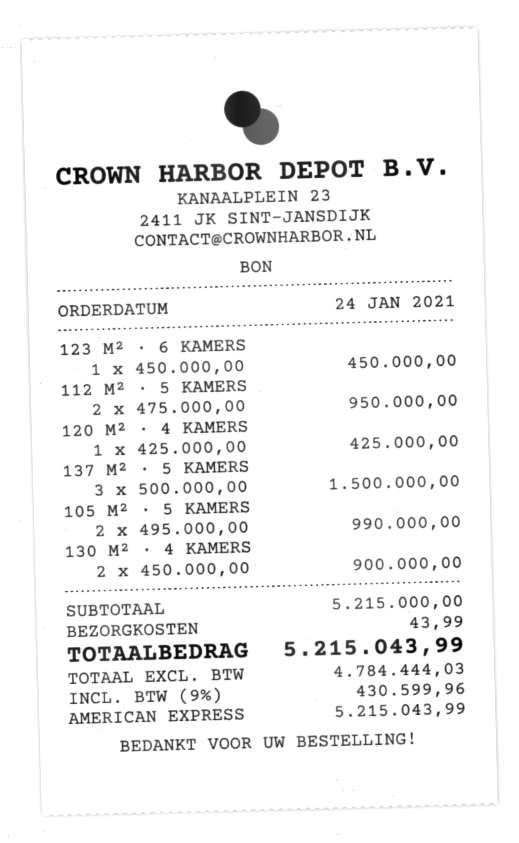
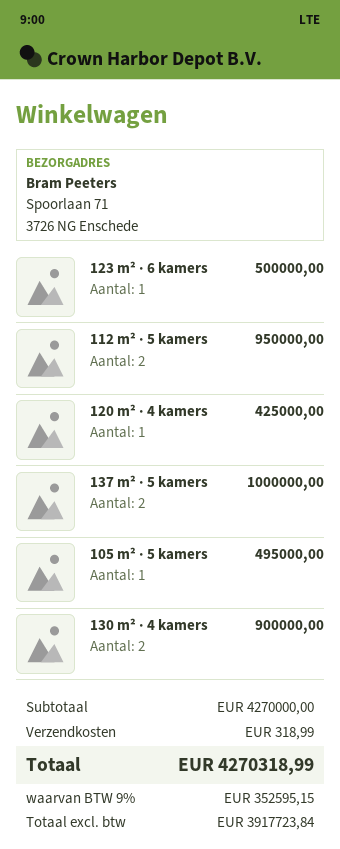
123 M² · 6 KAMERS: 1 for 450000.00 -> 1 for 500000.00
137 M² · 5 KAMERS: 3 for 1500000.00 -> 2 for 1000000.00
105 M² · 5 KAMERS: 2 for 990000.00 -> 1 for 495000.00
subtotal: 5215000.00 -> 4270000.00
shipping: 43.99 -> 318.99
net: 4784444.03 -> 3917723.84
tax: 9% = 430599.96 -> 9% = 352595.15
total: 5215043.99 -> 4270318.99

